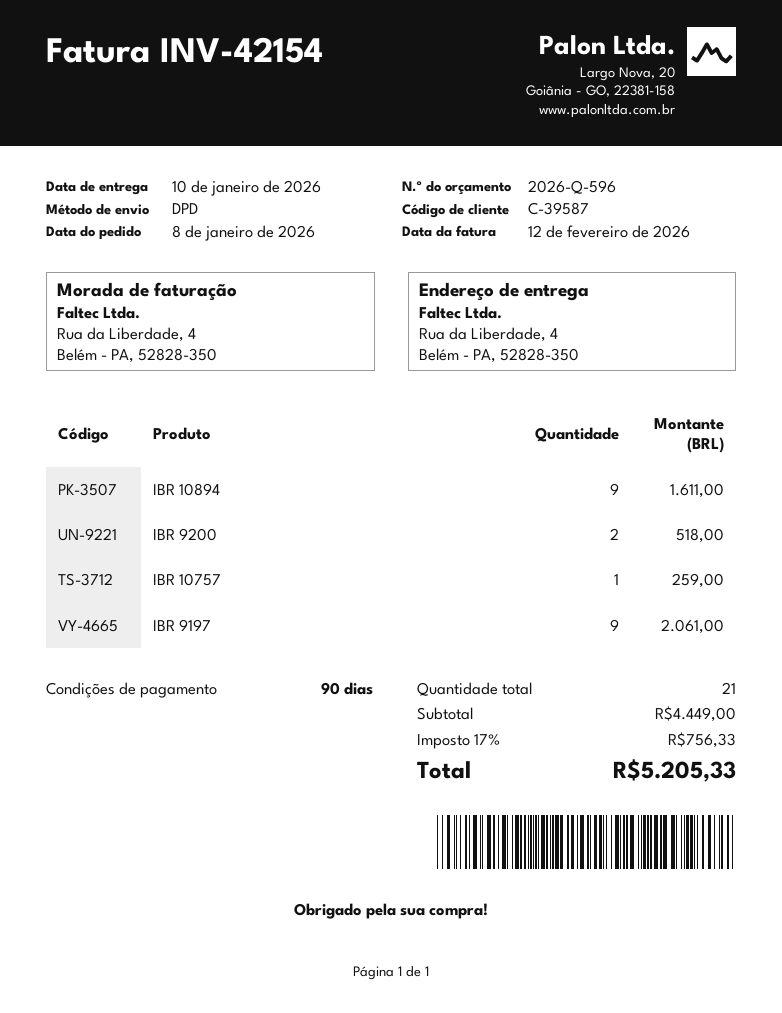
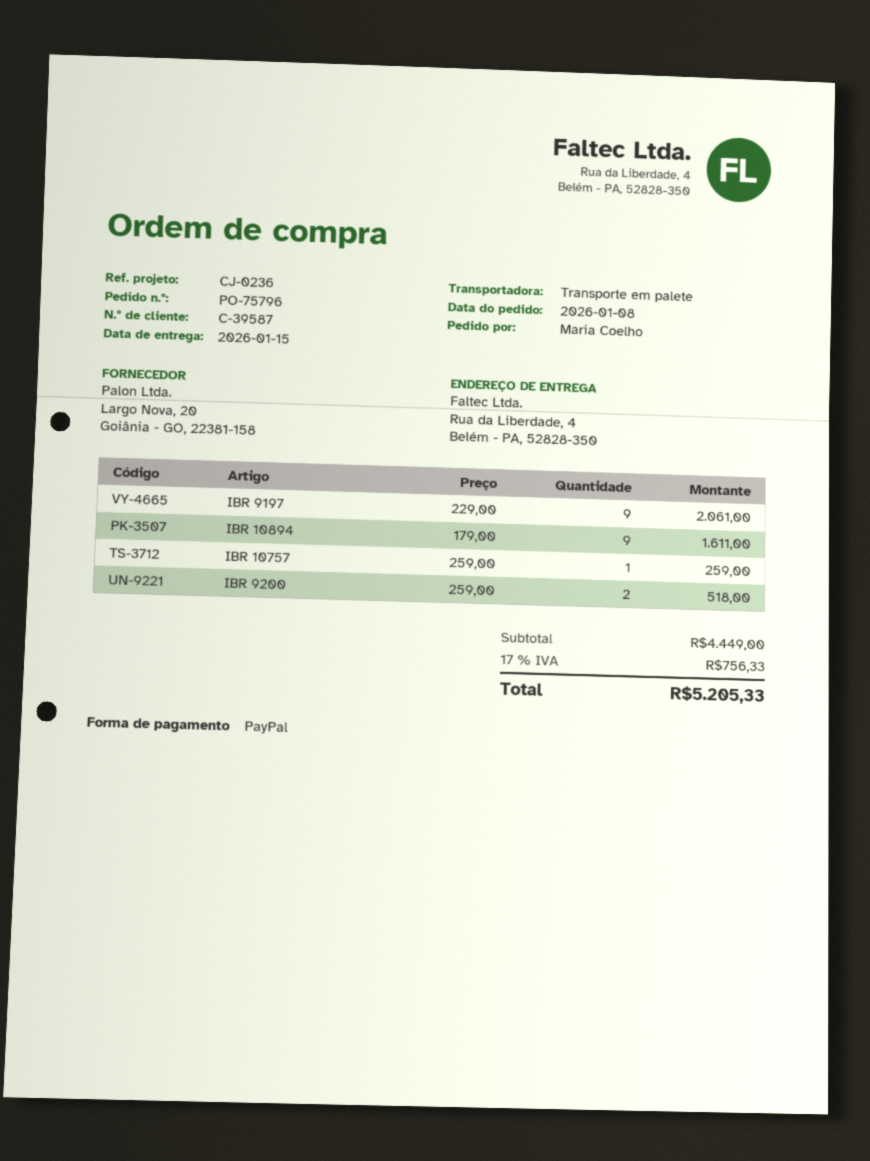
delivery date: 2026-01-10 -> 2026-01-15
shipping method: DPD -> pallet freight

